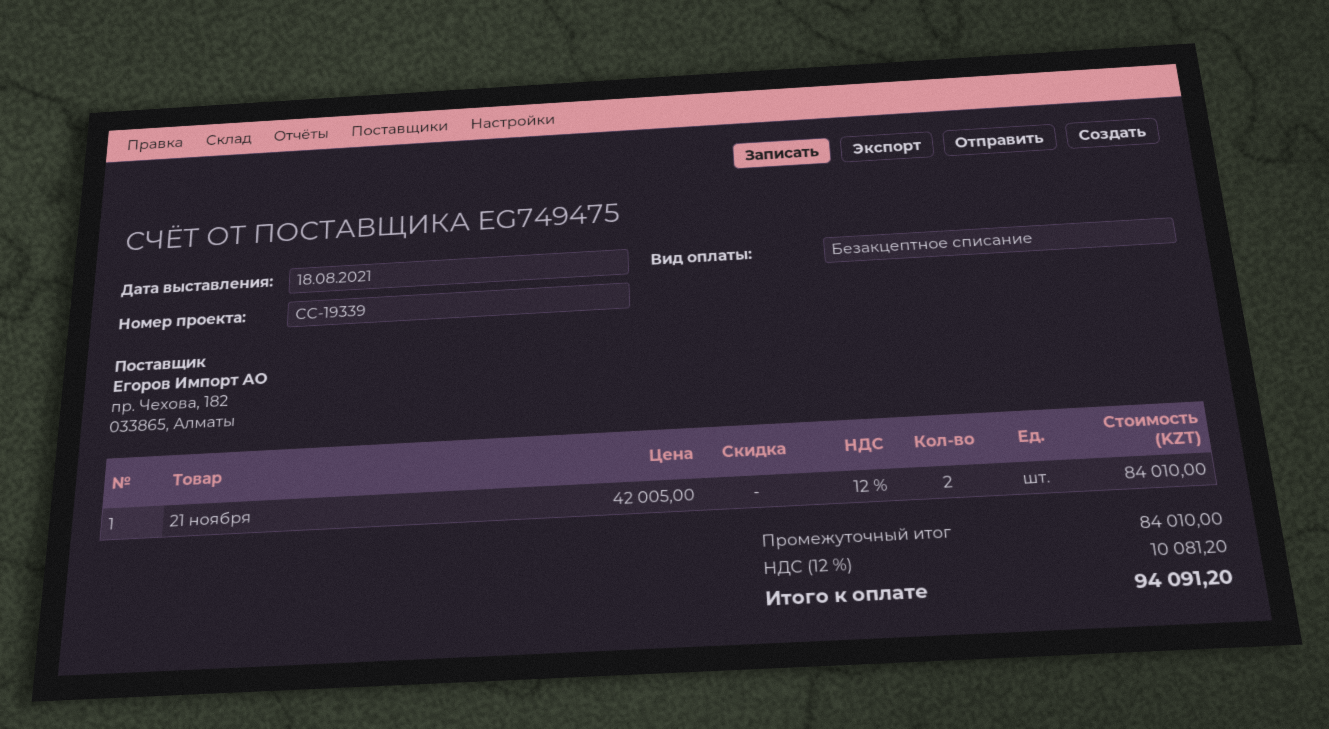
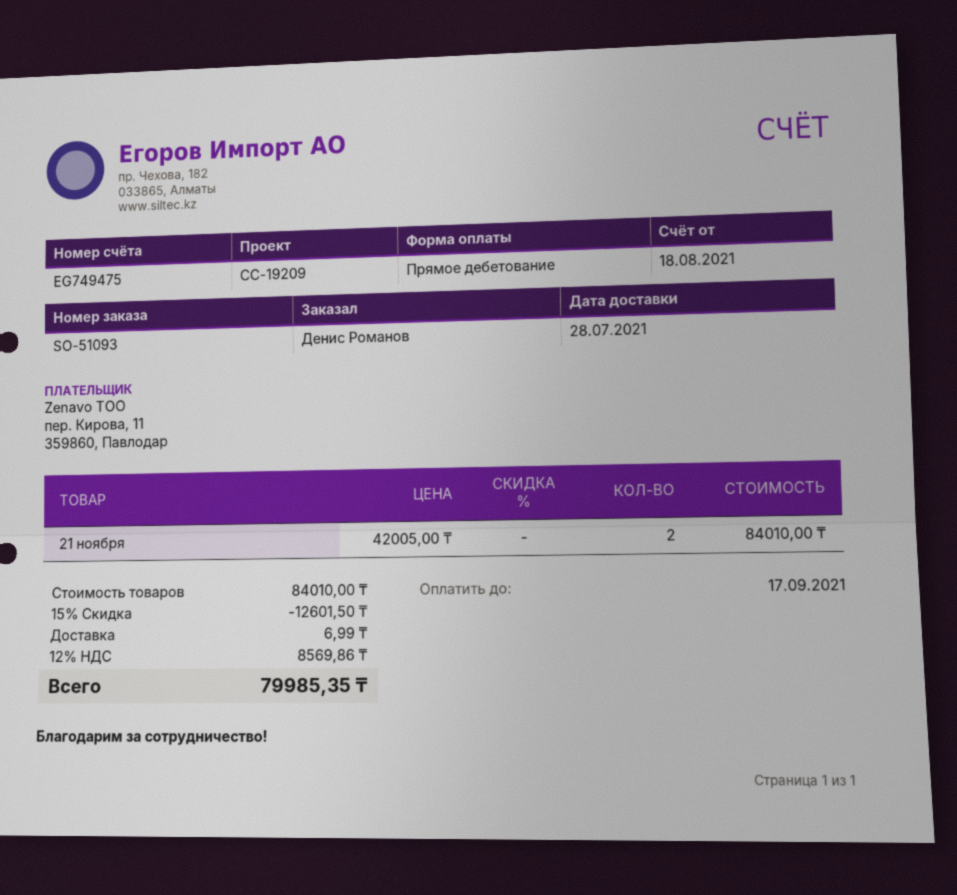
reference: CC-19339 -> CC-19209
discount: none -> 15% = 12601.50
shipping: none -> 6.99
tax: 12% = 10081.20 -> 12% = 8569.86
total: 94091.20 -> 79985.35

